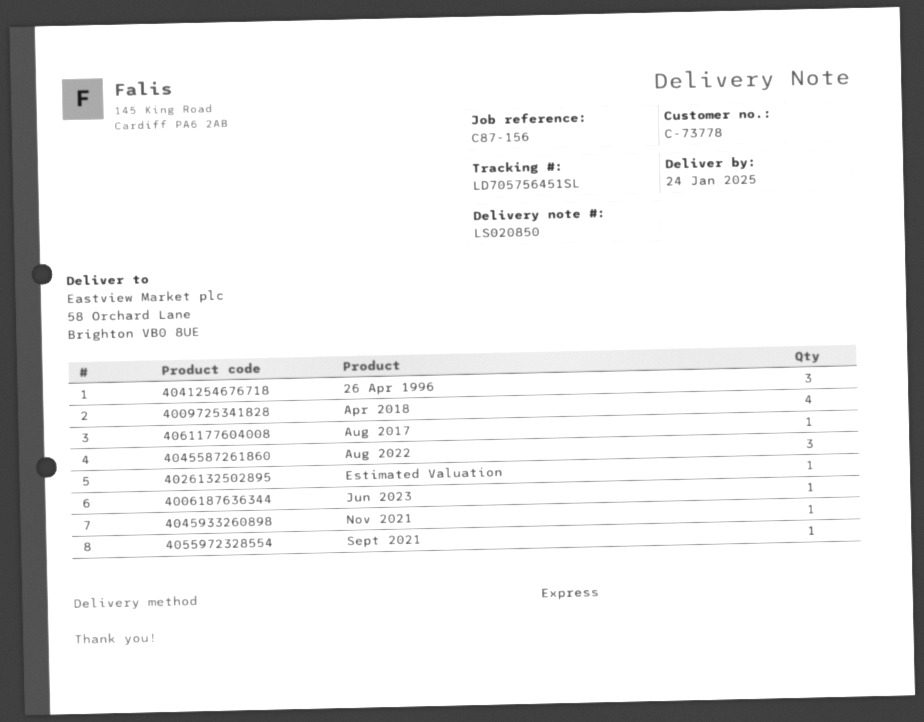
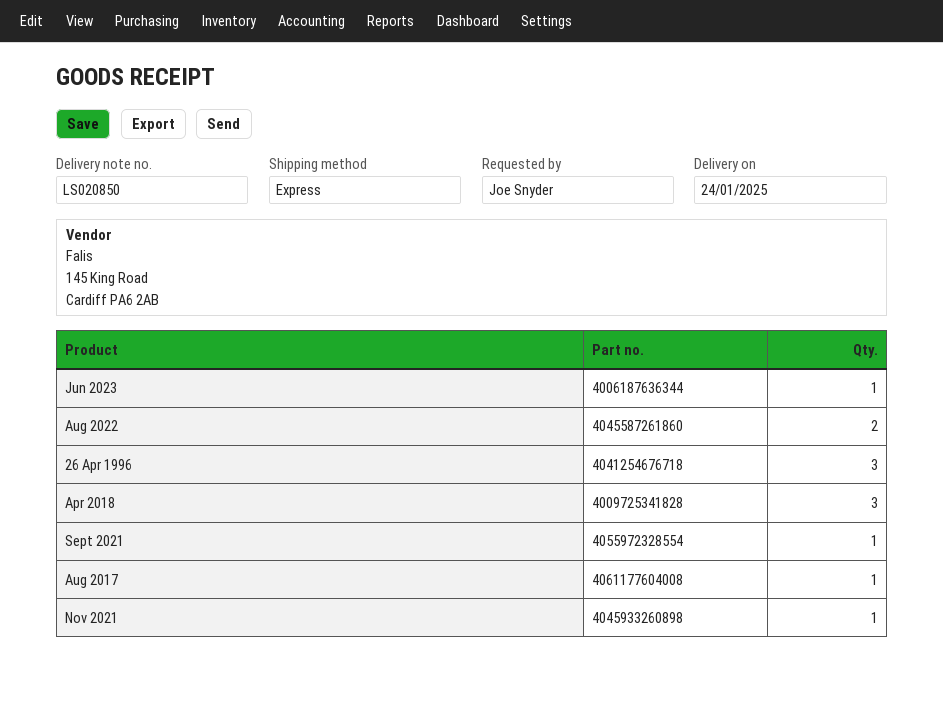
Apr 2018: 4 -> 3
Aug 2022: 3 -> 2
Estimated Valuation: 1 -> none

